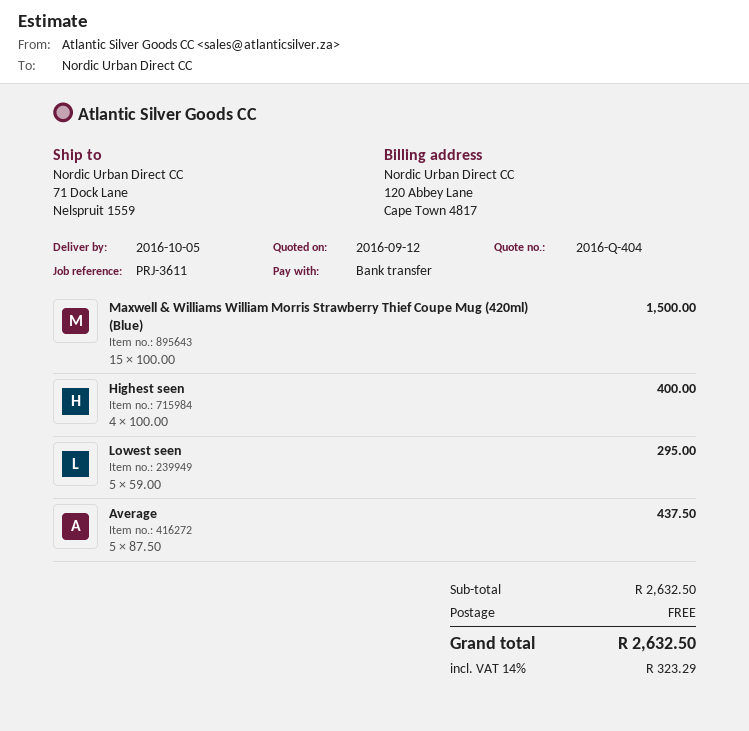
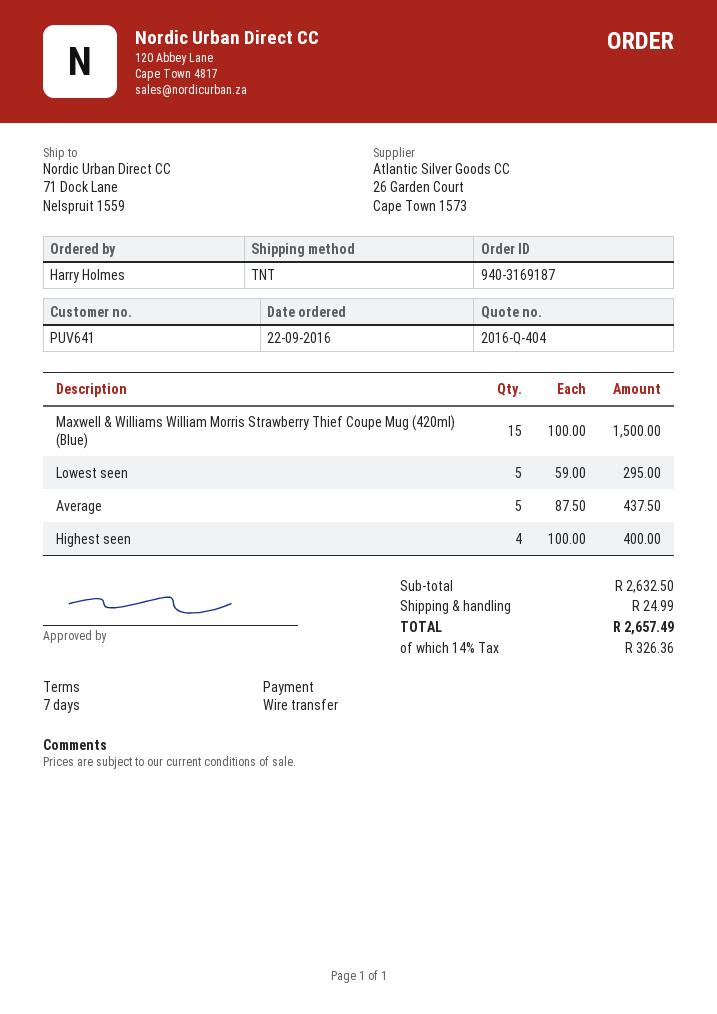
shipping: 0.00 -> 24.99
tax: 14% = 323.29 -> 14% = 326.36
total: 2632.50 -> 2657.49

